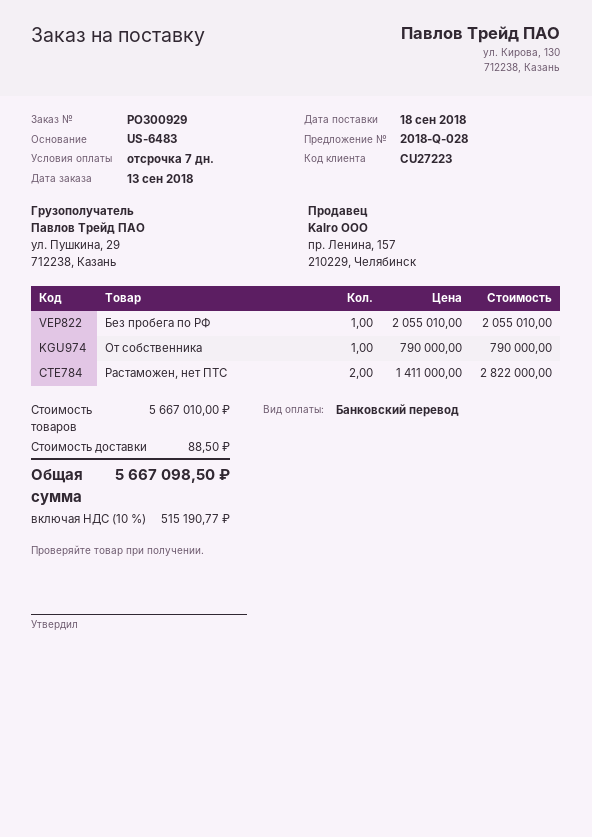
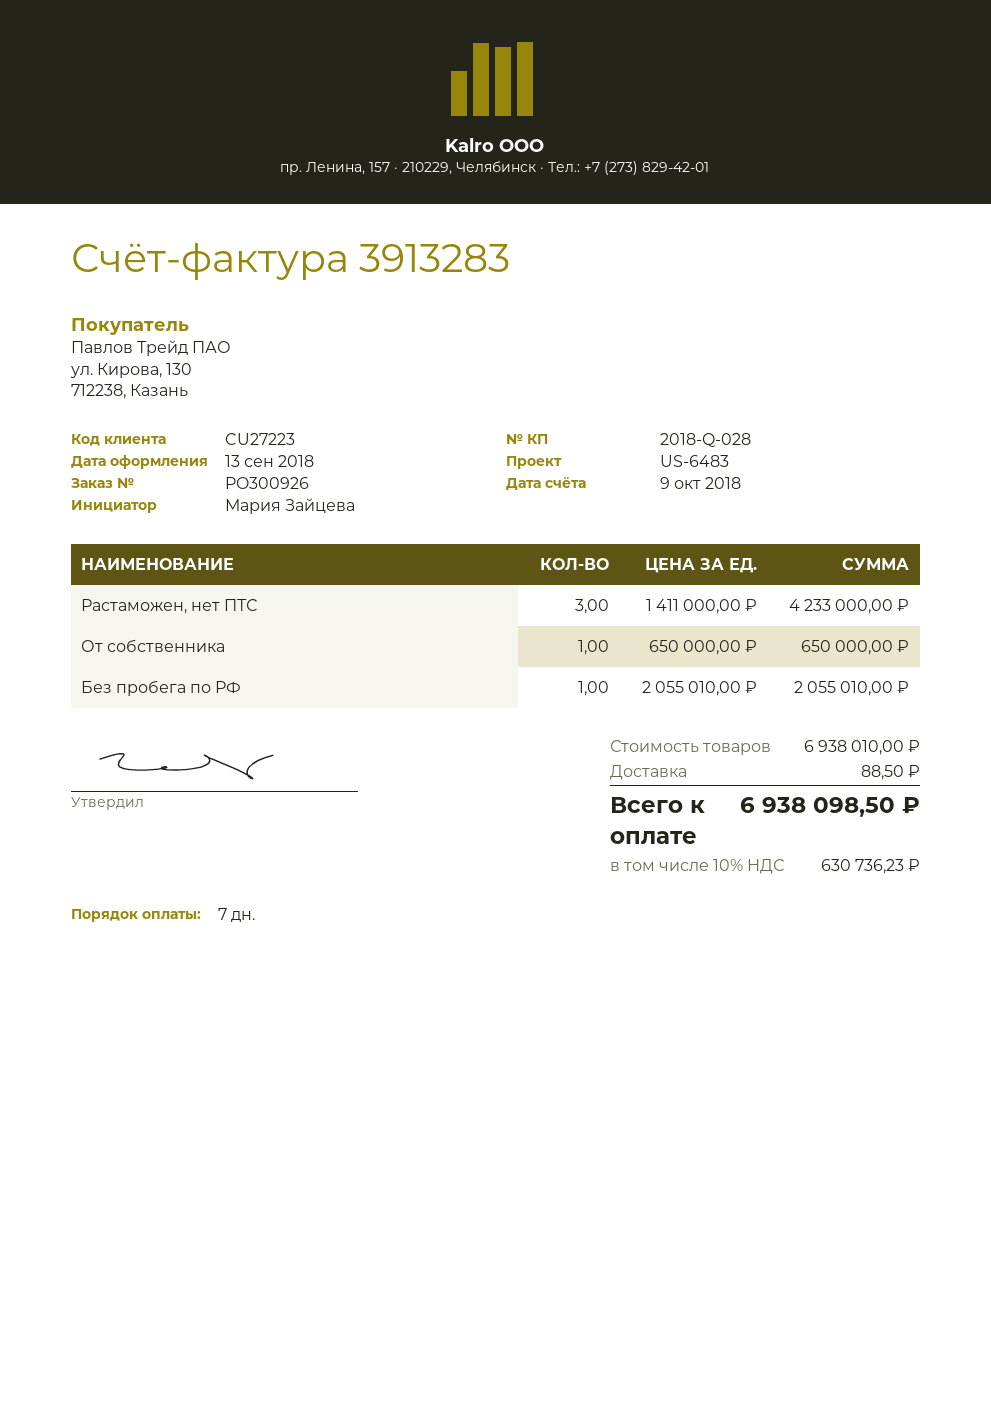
order number: PO300929 -> PO300926
От собственника: 1 x 790000.00 = 790000.00 -> 1 x 650000.00 = 650000.00
Растаможен, нет ПТС: 2 x 1411000.00 = 2822000.00 -> 3 x 1411000.00 = 4233000.00
subtotal: 5667010.00 -> 6938010.00
tax: 10% = 515190.77 -> 10% = 630736.23
total: 5667098.50 -> 6938098.50

